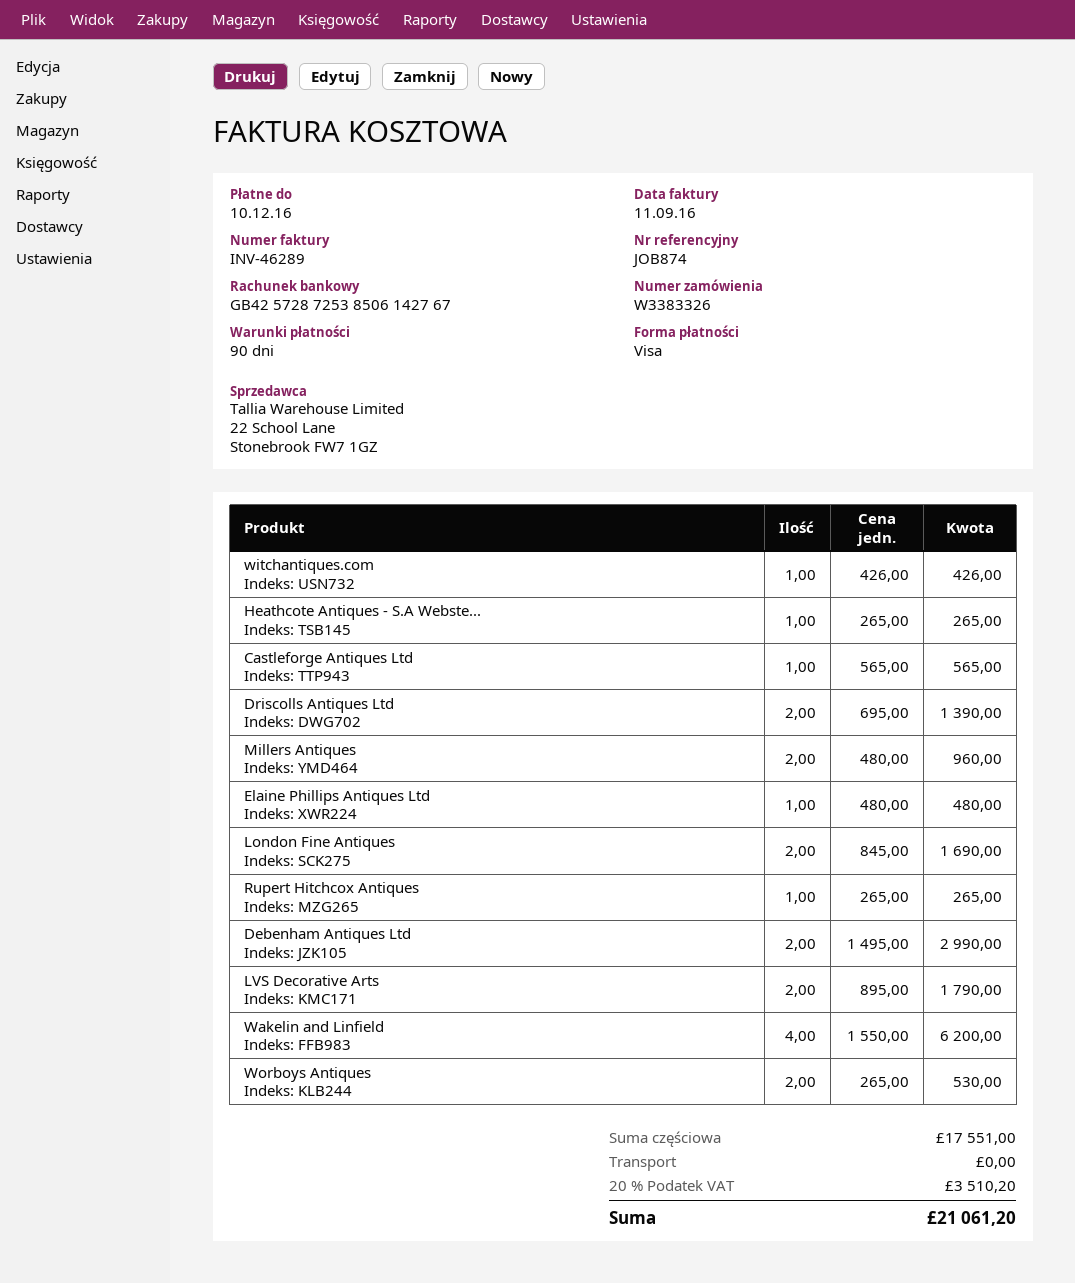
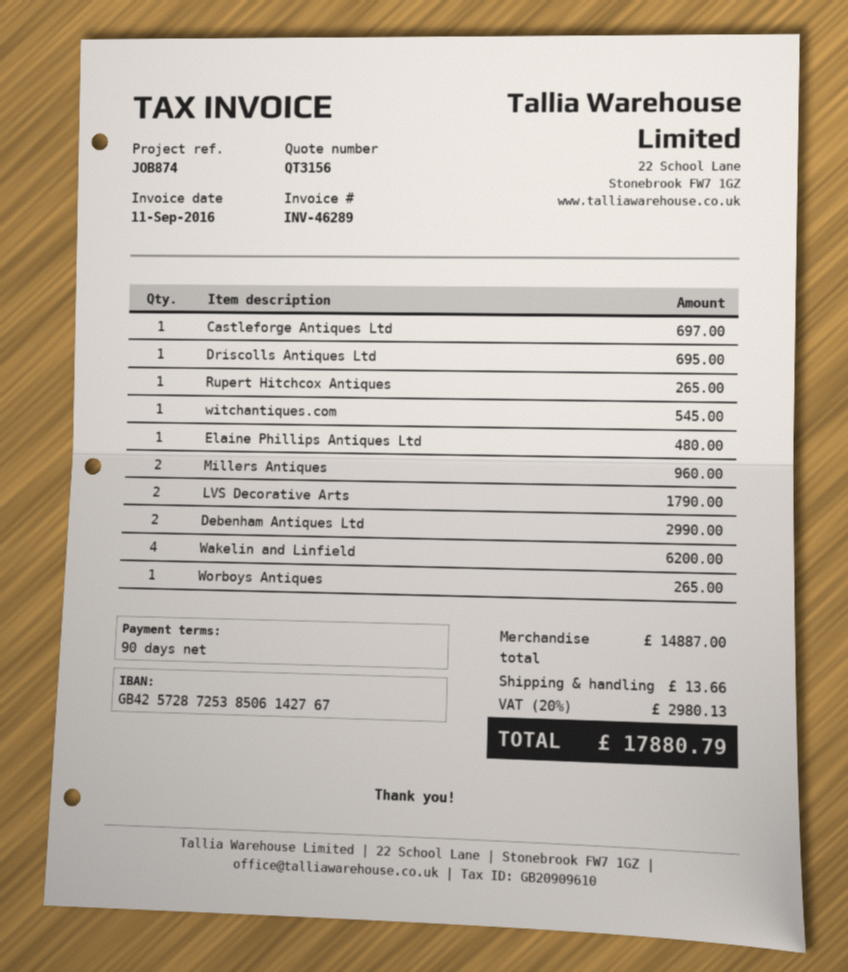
witchantiques.com: 1 for 426.00 -> 1 for 545.00
Heathcote Antiques - S.A Webste...: 1 for 265.00 -> none
Castleforge Antiques Ltd: 1 for 565.00 -> 1 for 697.00
Driscolls Antiques Ltd: 2 for 1390.00 -> 1 for 695.00
London Fine Antiques: 2 for 1690.00 -> none
Worboys Antiques: 2 for 530.00 -> 1 for 265.00
subtotal: 17551.00 -> 14887.00
shipping: 0.00 -> 13.66
tax: 20% = 3510.20 -> 20% = 2980.13
total: 21061.20 -> 17880.79

